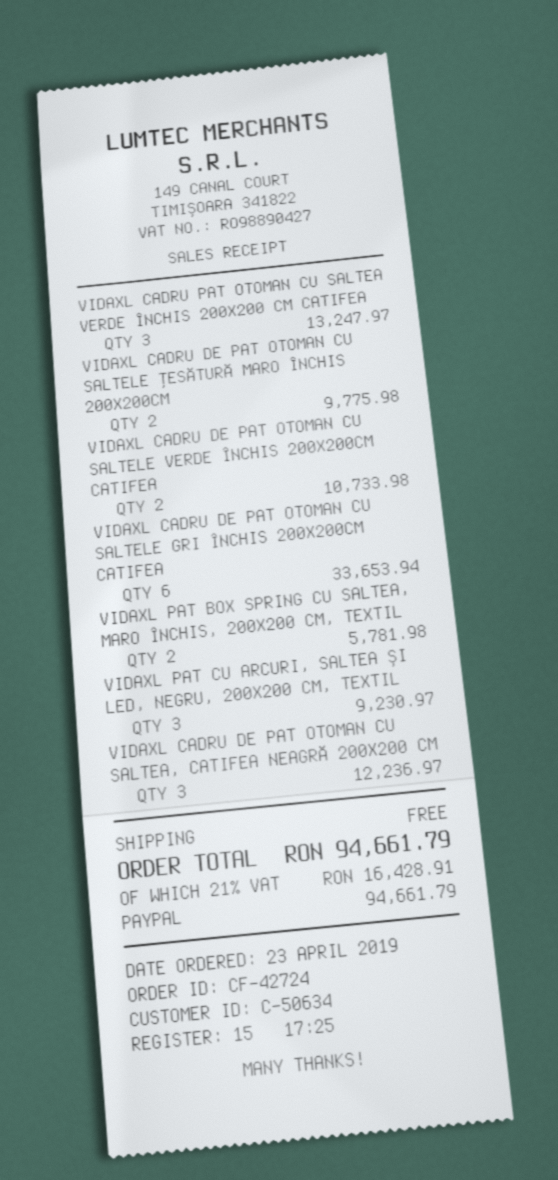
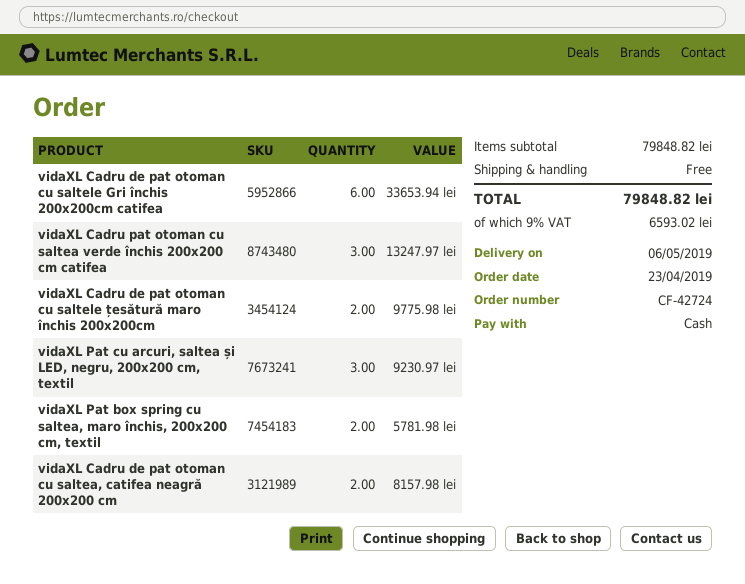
payment method: PayPal -> cash
VIDAXL CADRU DE PAT OTOMAN CU SALTELE VERDE ÎNCHIS 200X200CM CATIFEA: 2 for 10733.98 -> none
VIDAXL CADRU DE PAT OTOMAN CU SALTEA, CATIFEA NEAGRĂ 200X200 CM: 3 for 12236.97 -> 2 for 8157.98
tax: 21% = 16428.91 -> 9% = 6593.02
total: 94661.79 -> 79848.82

